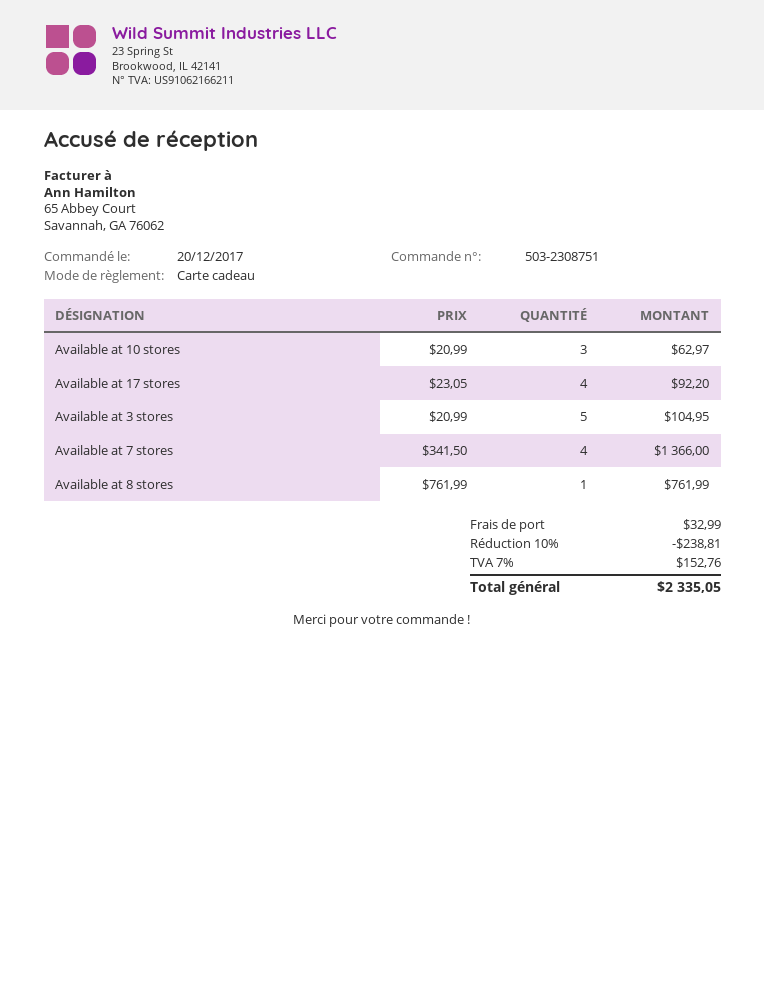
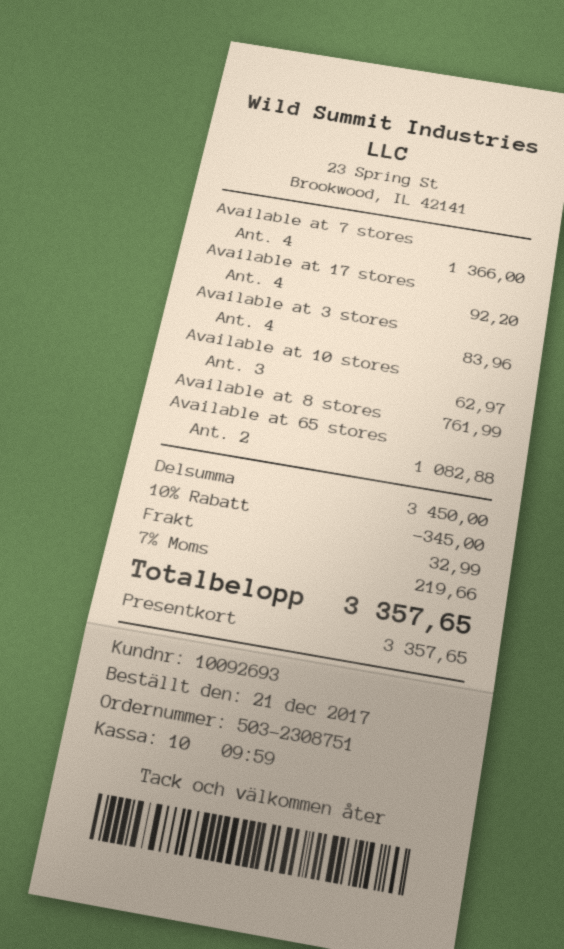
order date: 2017-12-20 -> 2017-12-21
Available at 3 stores: 5 for 104.95 -> 4 for 83.96
Available at 65 stores: none -> 2 for 1082.88
discount: 10% = 238.81 -> 10% = 345.00
tax: 7% = 152.76 -> 7% = 219.66
total: 2335.05 -> 3357.65

